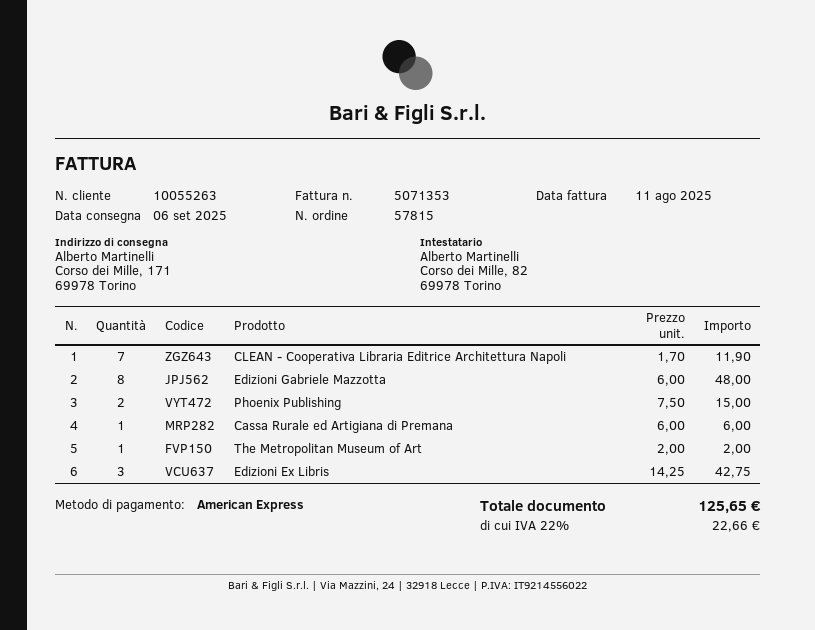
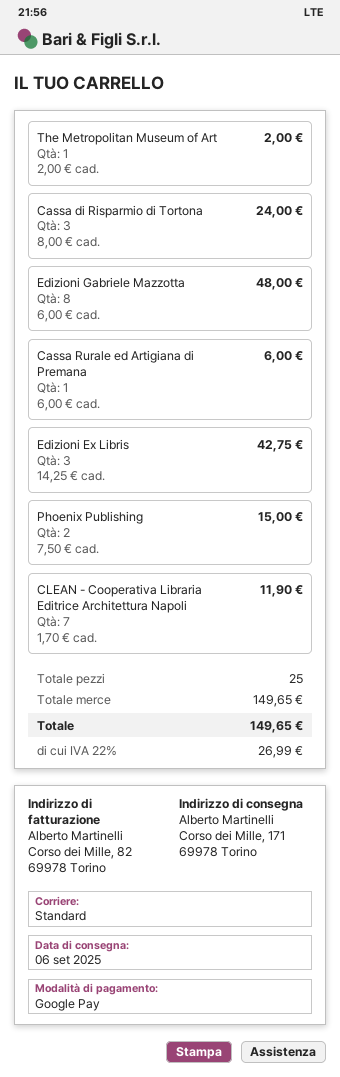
payment method: American Express -> Google Pay
Cassa di Risparmio di Tortona: none -> 3 x 8.00 = 24.00
tax: 22% = 22.66 -> 22% = 26.99
total: 125.65 -> 149.65

